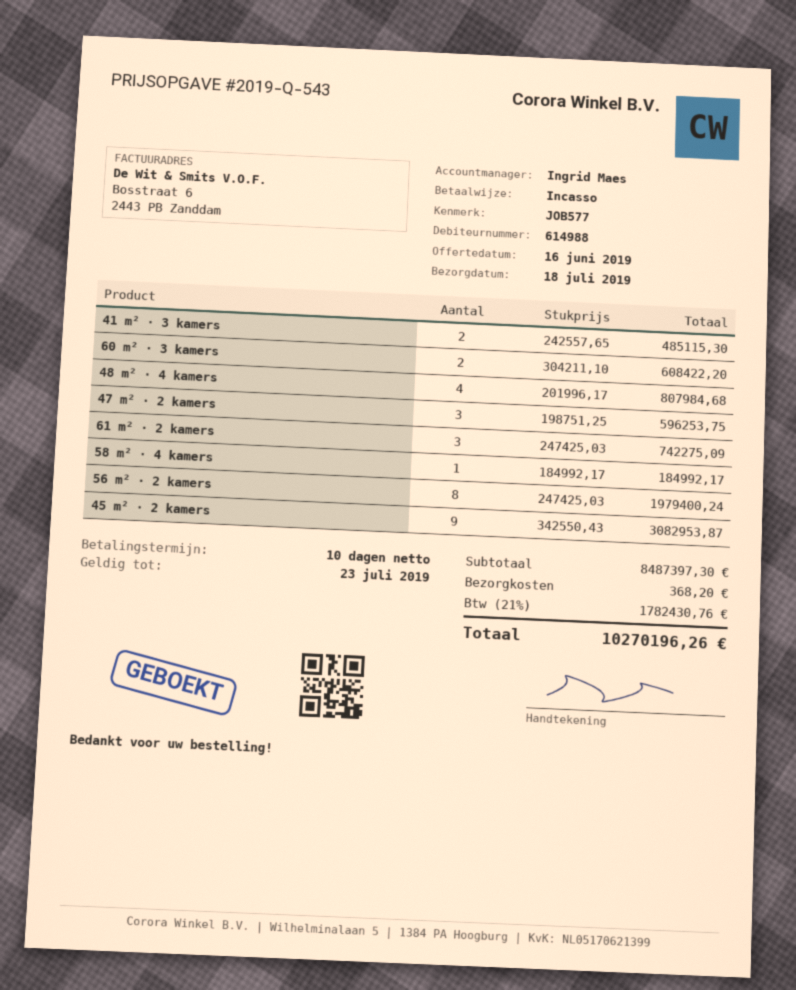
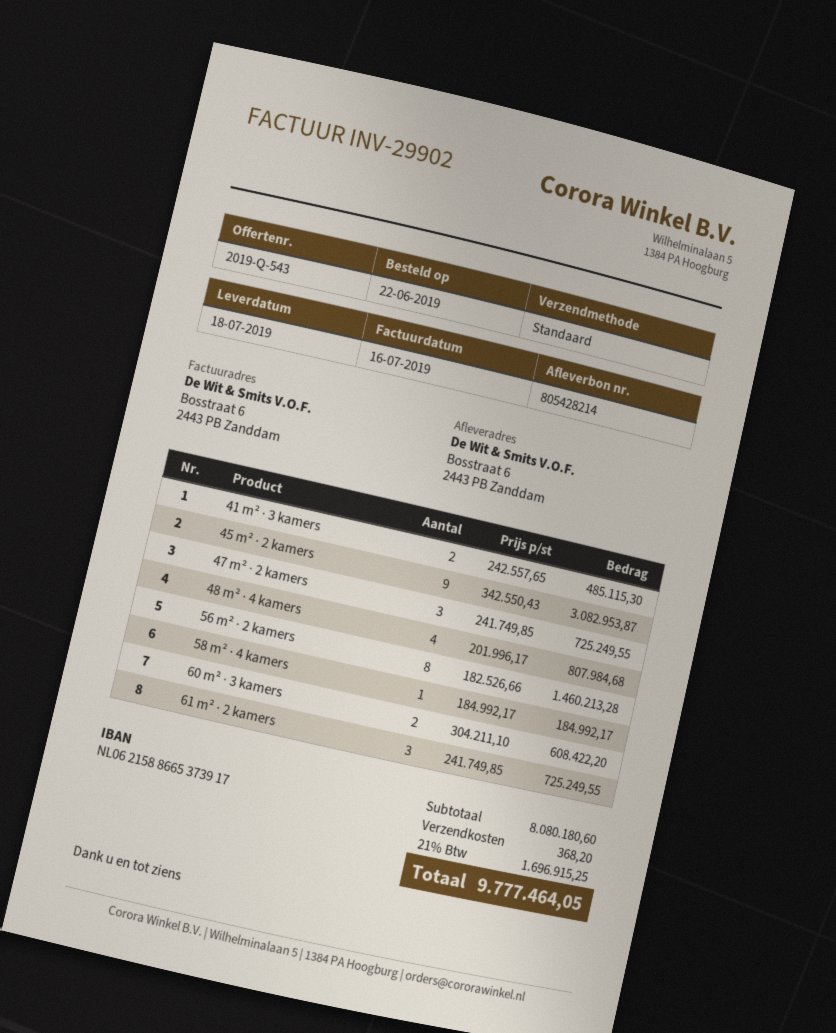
47 m² · 2 kamers: 3 x 198751.25 = 596253.75 -> 3 x 241749.85 = 725249.55
61 m² · 2 kamers: 3 x 247425.03 = 742275.09 -> 3 x 241749.85 = 725249.55
56 m² · 2 kamers: 8 x 247425.03 = 1979400.24 -> 8 x 182526.66 = 1460213.28
subtotal: 8487397.30 -> 8080180.60
tax: 21% = 1782430.76 -> 21% = 1696915.25
total: 10270196.26 -> 9777464.05

